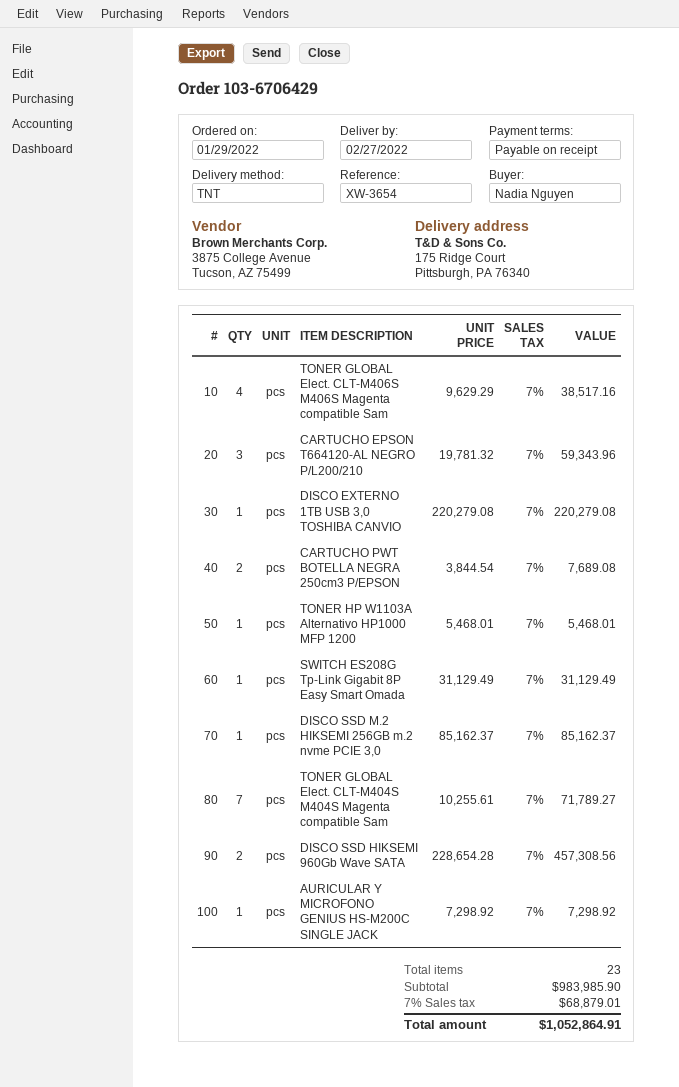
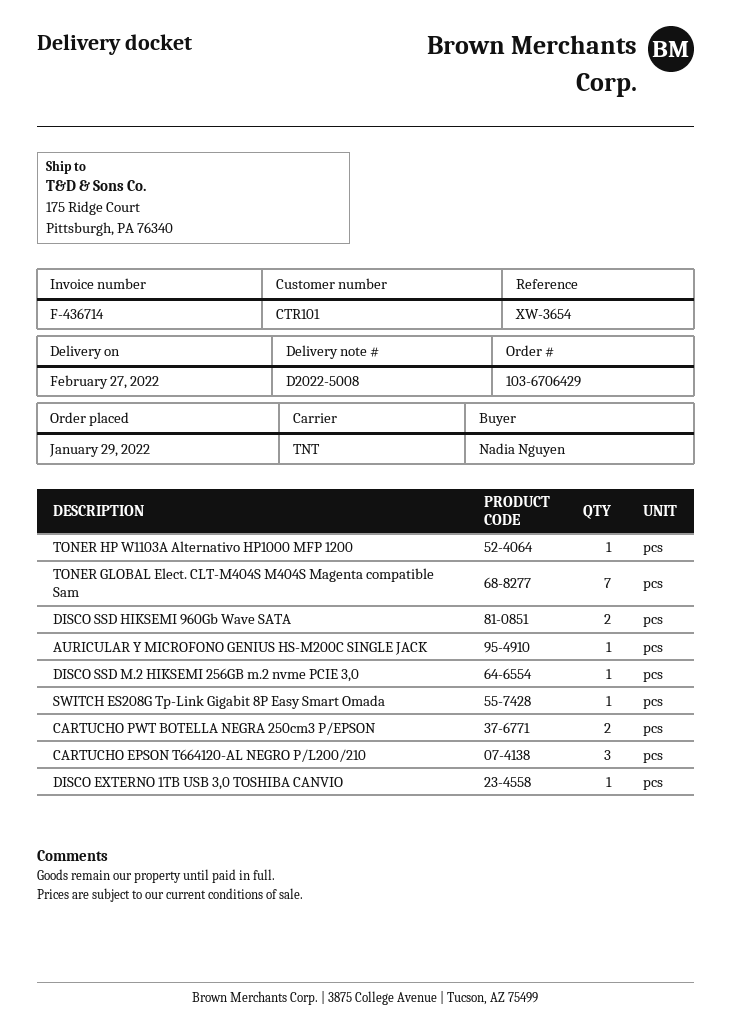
TONER GLOBAL Elect. CLT-M406S M406S Magenta compatible Sam: 4 -> none

